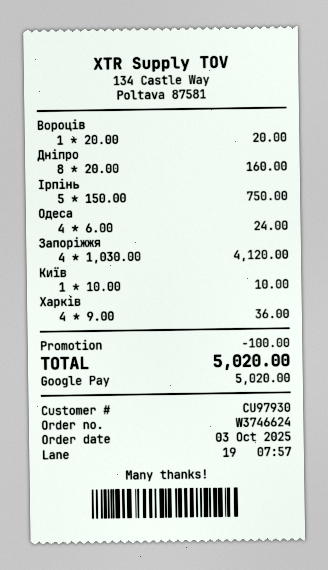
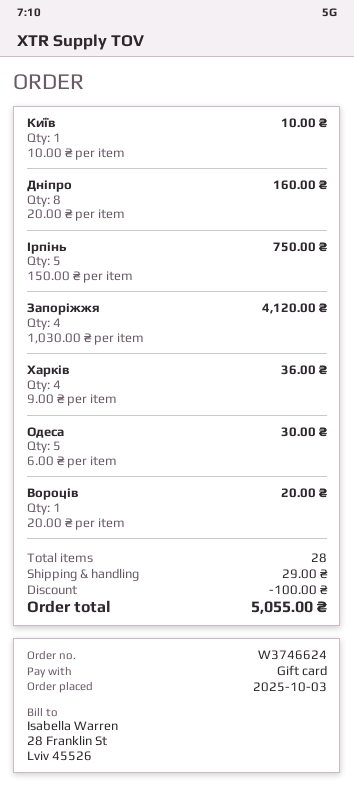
payment method: Google Pay -> gift card
Одеса: 4 x 6.00 = 24.00 -> 5 x 6.00 = 30.00
shipping: none -> 29.00
total: 5020.00 -> 5055.00

